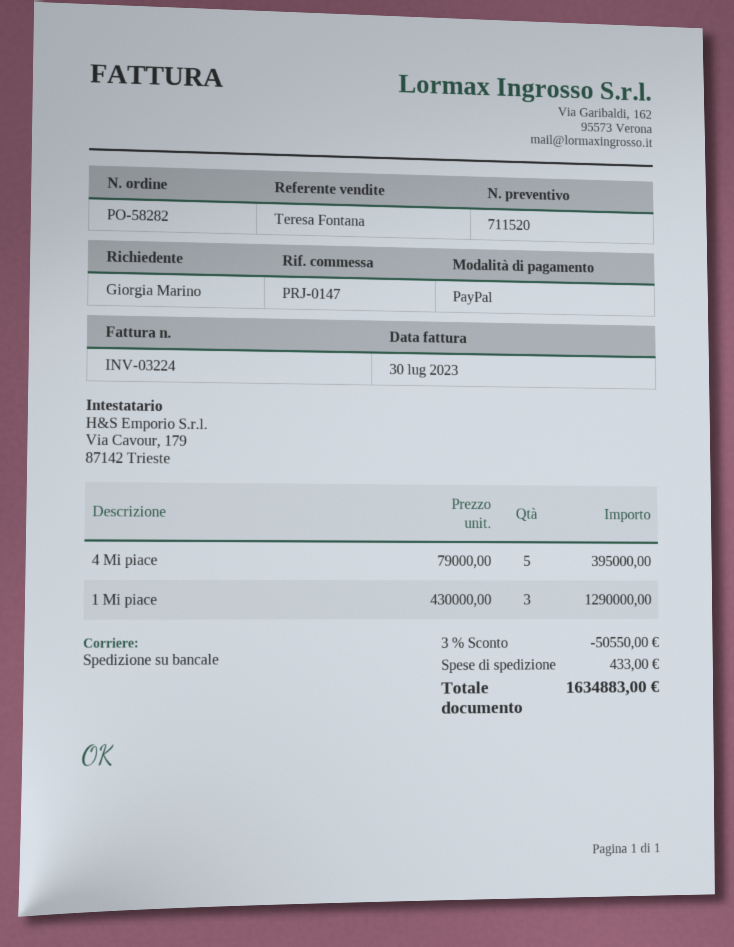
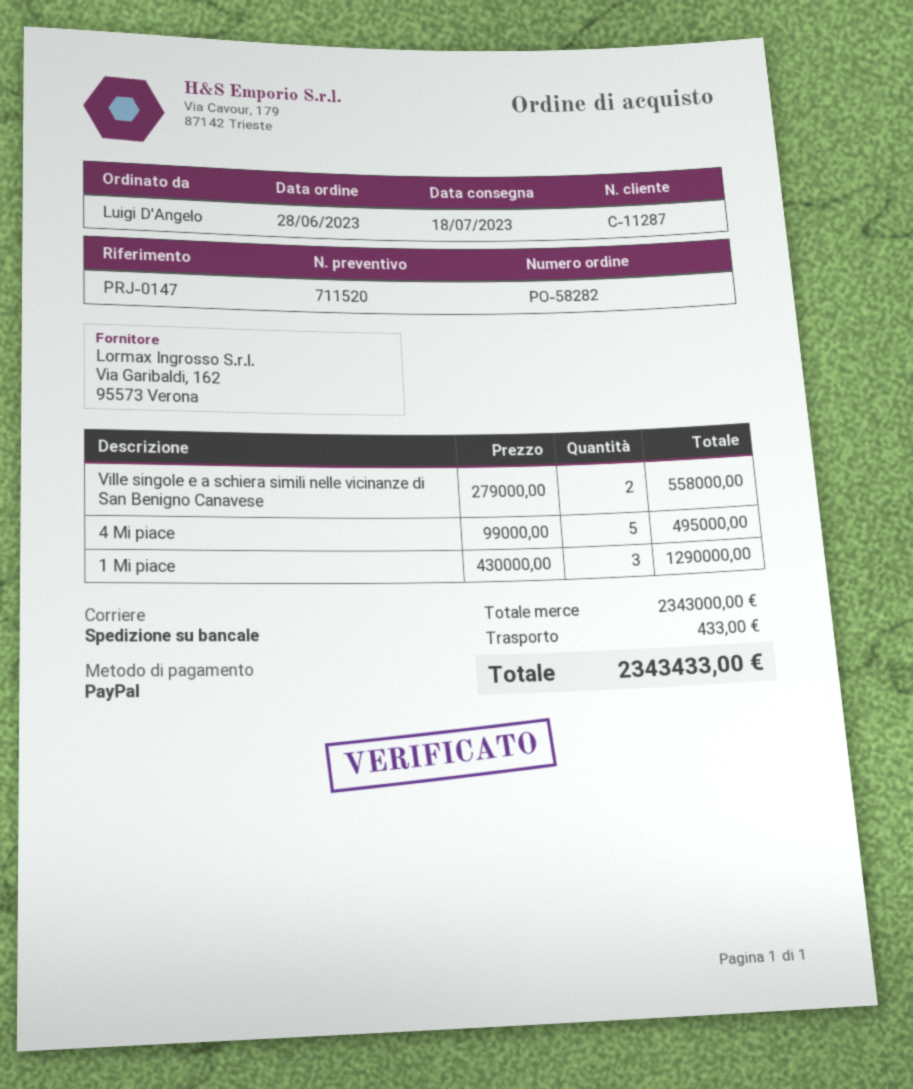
ordered by: Giorgia Marino -> Luigi D'Angelo
4 Mi piace: 5 x 79000.00 = 395000.00 -> 5 x 99000.00 = 495000.00
Ville singole e a schiera simili nelle vicinanze di San Benigno Canavese: none -> 2 x 279000.00 = 558000.00
discount: 3% = 50550.00 -> none
total: 1634883.00 -> 2343433.00

